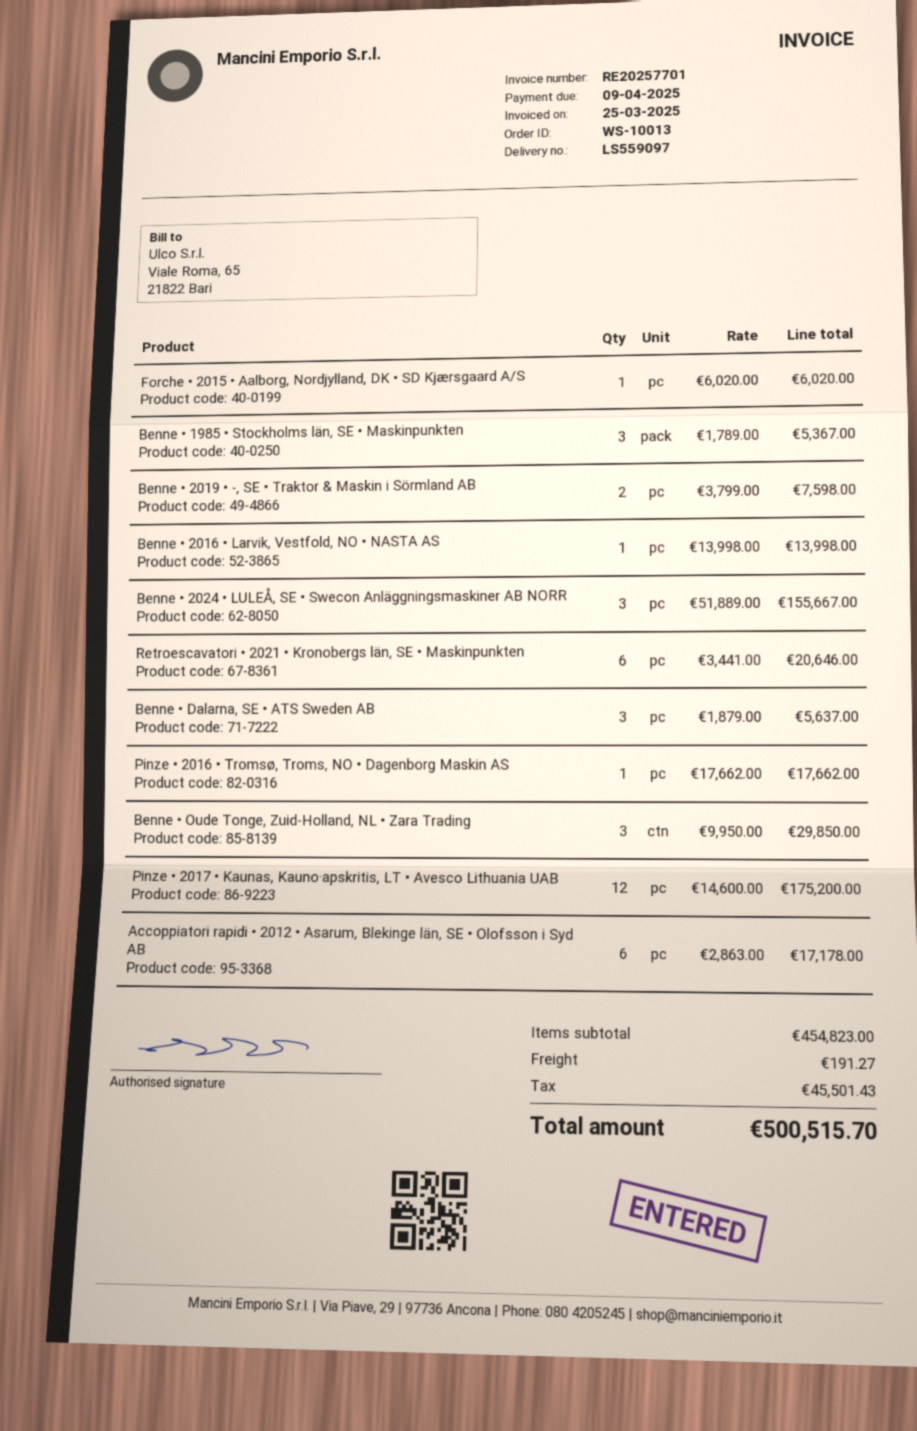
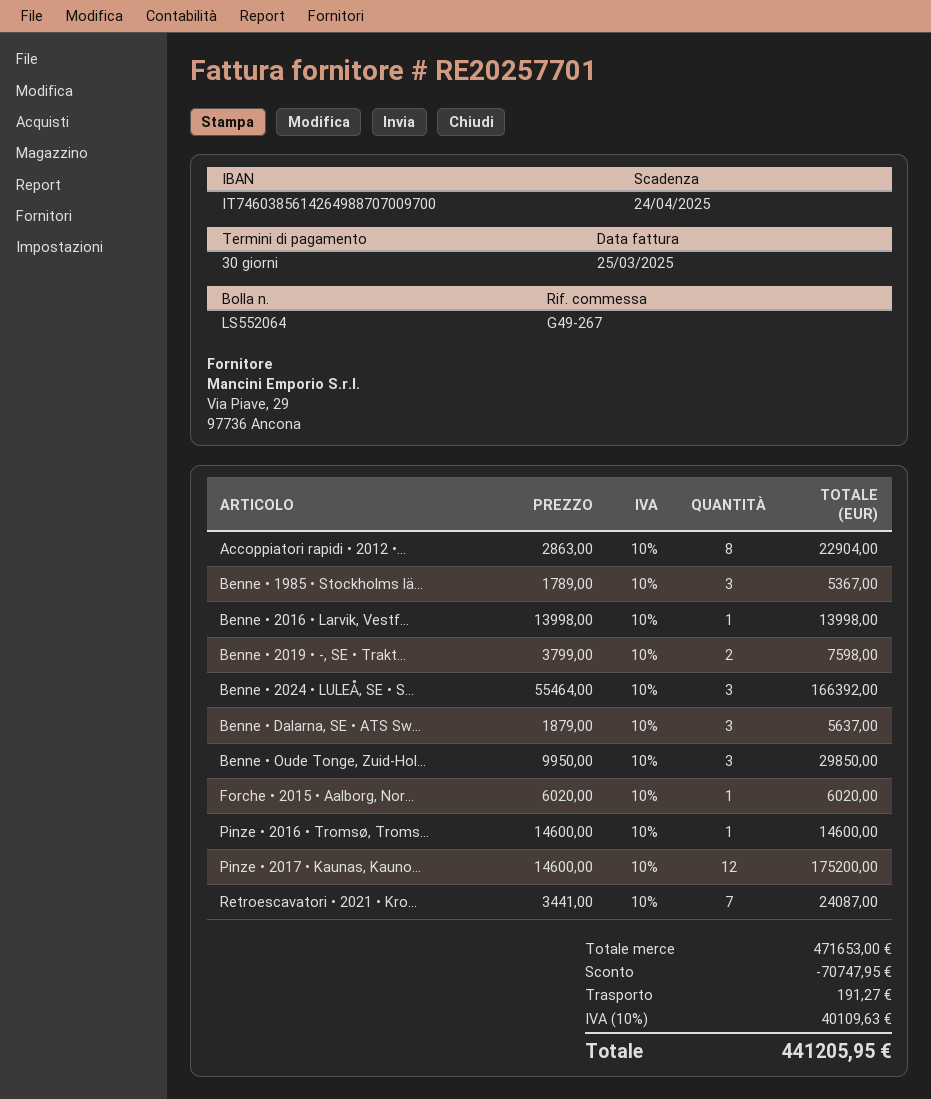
delivery note number: LS559097 -> LS552064
due date: 2025-04-09 -> 2025-04-24
Benne • 2024 • LULEÅ, SE • Swecon Anläggningsmaskiner AB NORR: 3 x 51889.00 = 155667.00 -> 3 x 55464.00 = 166392.00
Retroescavatori • 2021 • Kronobergs län, SE • Maskinpunkten: 6 x 3441.00 = 20646.00 -> 7 x 3441.00 = 24087.00
Pinze • 2016 • Tromsø, Troms, NO • Dagenborg Maskin AS: 1 x 17662.00 = 17662.00 -> 1 x 14600.00 = 14600.00
Accoppiatori rapidi • 2012 • Asarum, Blekinge län, SE • Olofsson i Syd AB: 6 x 2863.00 = 17178.00 -> 8 x 2863.00 = 22904.00
subtotal: 454823.00 -> 471653.00
discount: none -> 70747.95
tax: 45501.43 -> 40109.63
total: 500515.70 -> 441205.95

